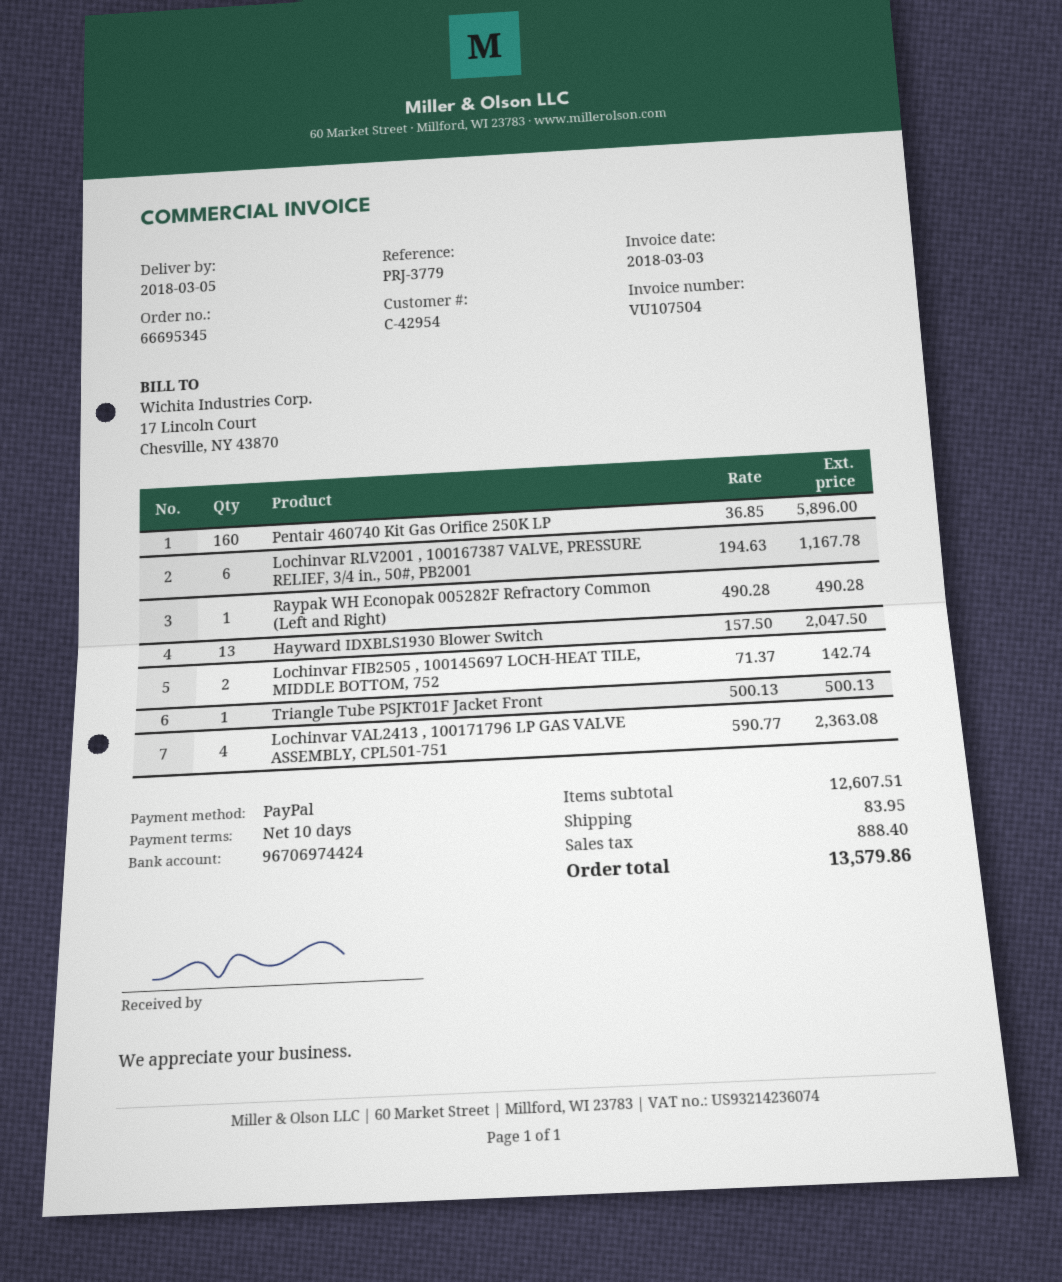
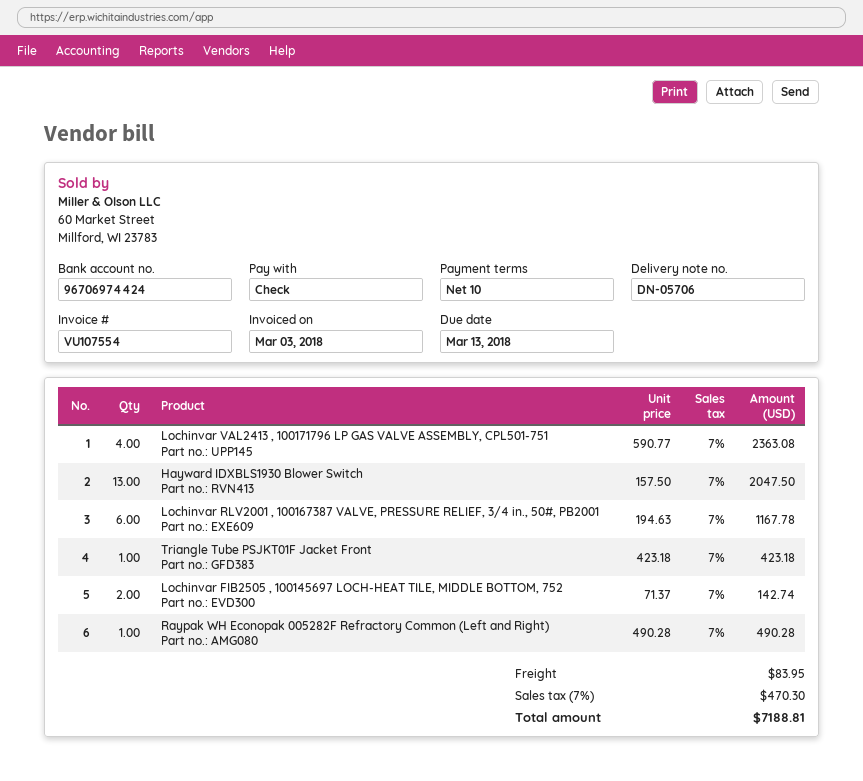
invoice number: VU107504 -> VU107554
payment method: PayPal -> cheque
Pentair 460740 Kit Gas Orifice 250K LP: 160 x 36.85 = 5896.00 -> none
Triangle Tube PSJKT01F Jacket Front: 1 x 500.13 = 500.13 -> 1 x 423.18 = 423.18
tax: 888.40 -> 470.30
total: 13579.86 -> 7188.81

